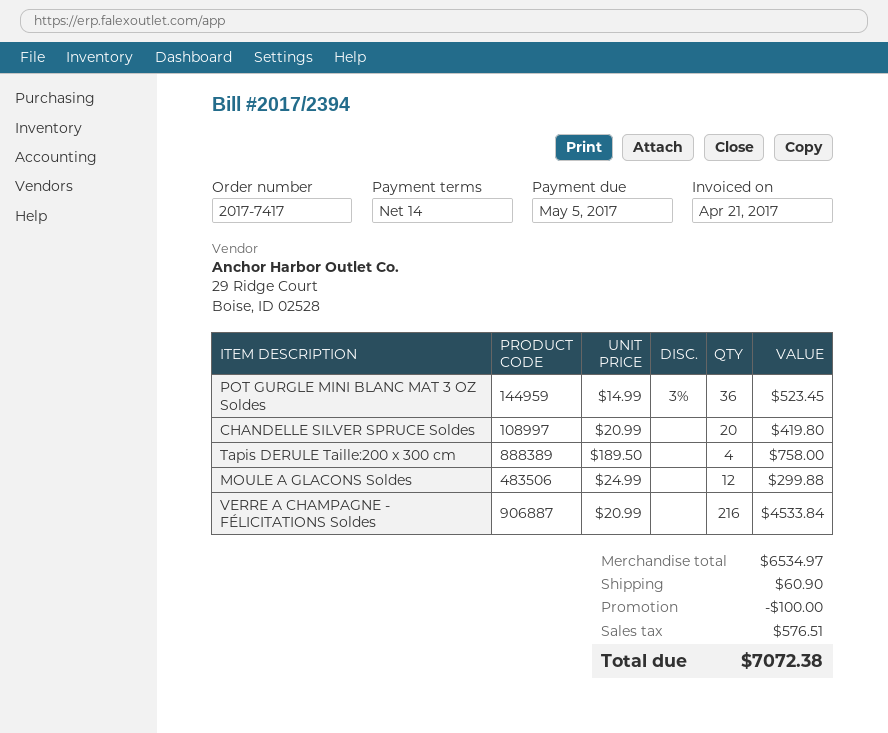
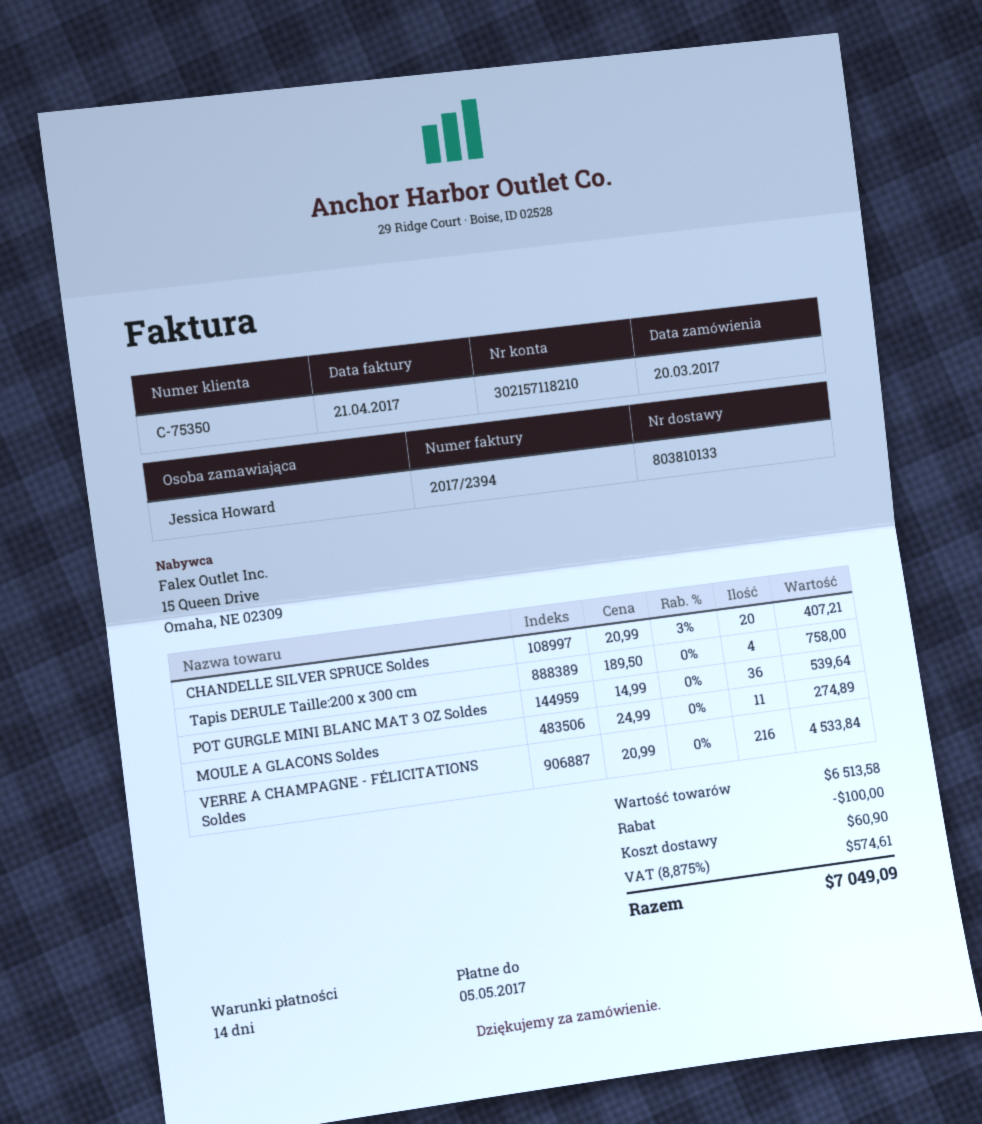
POT GURGLE MINI BLANC MAT 3 OZ Soldes: 36 x 14.99 - 3% = 523.45 -> 36 x 14.99 = 539.64
CHANDELLE SILVER SPRUCE Soldes: 20 x 20.99 = 419.80 -> 20 x 20.99 - 3% = 407.21
MOULE A GLACONS Soldes: 12 x 24.99 = 299.88 -> 11 x 24.99 = 274.89
subtotal: 6534.97 -> 6513.58
tax: 576.51 -> 574.61
total: 7072.38 -> 7049.09

